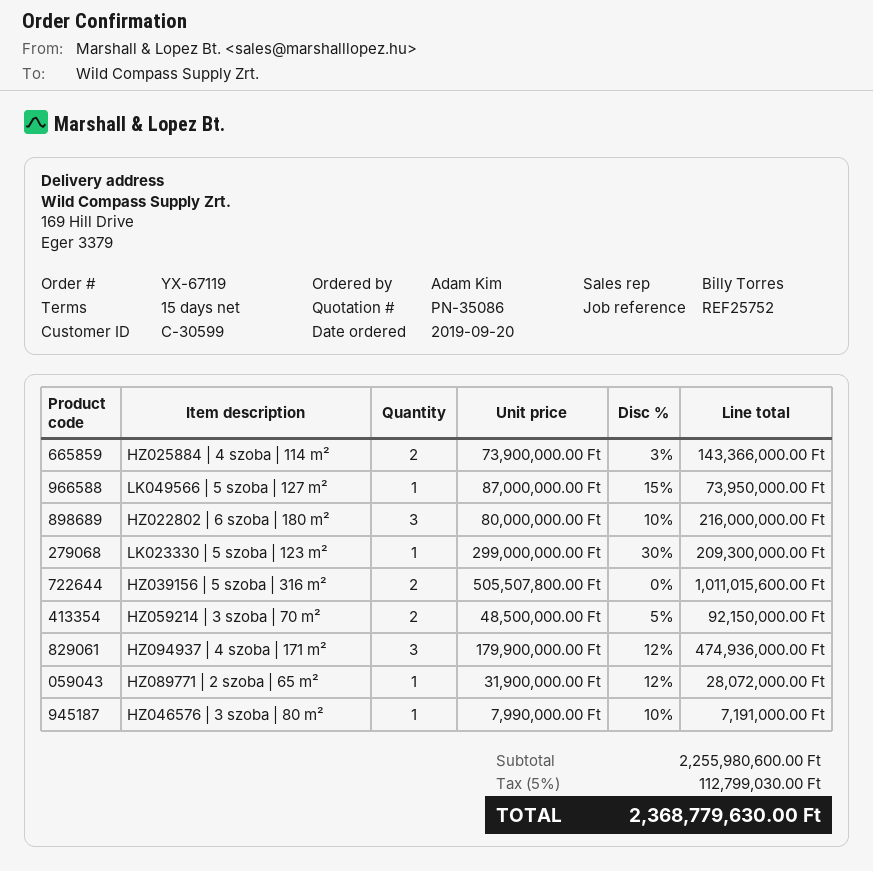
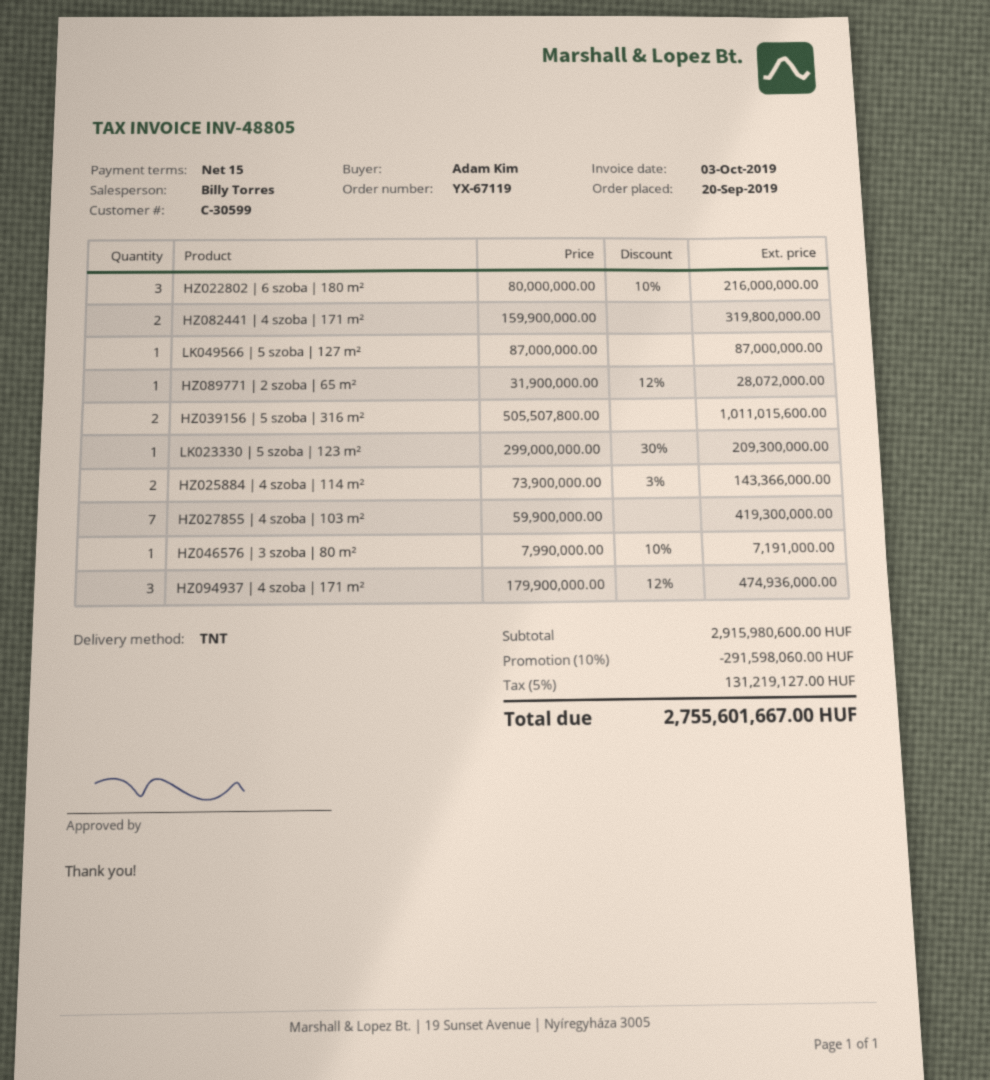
LK049566 | 5 szoba | 127 m²: 1 x 87000000.00 - 15% = 73950000.00 -> 1 x 87000000.00 = 87000000.00
HZ059214 | 3 szoba | 70 m²: 2 x 48500000.00 - 5% = 92150000.00 -> none
HZ082441 | 4 szoba | 171 m²: none -> 2 x 159900000.00 = 319800000.00
HZ027855 | 4 szoba | 103 m²: none -> 7 x 59900000.00 = 419300000.00
subtotal: 2255980600.00 -> 2915980600.00
discount: none -> 10% = 291598060.00
tax: 5% = 112799030.00 -> 5% = 131219127.00
total: 2368779630.00 -> 2755601667.00

